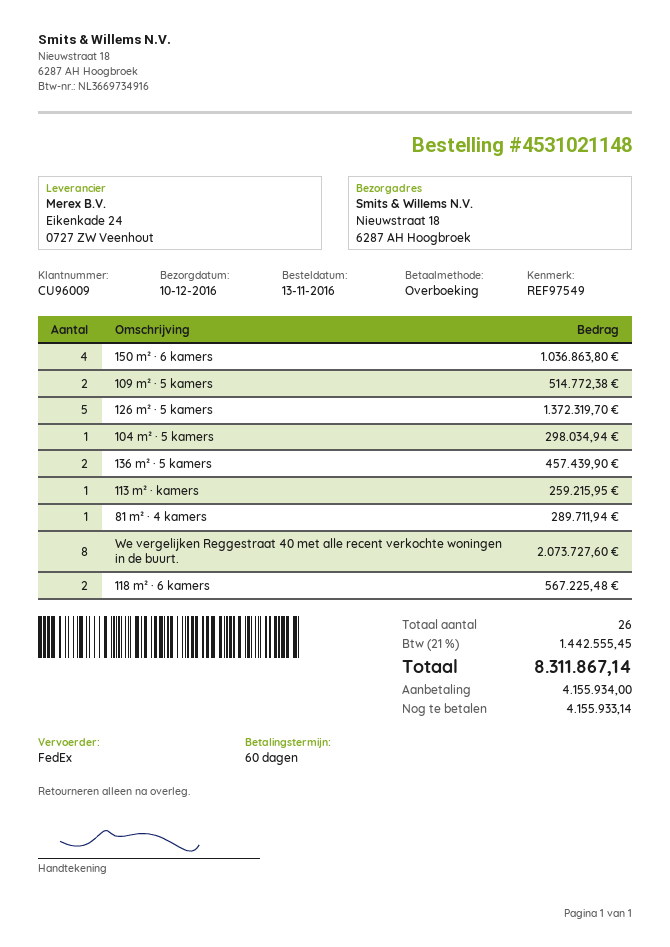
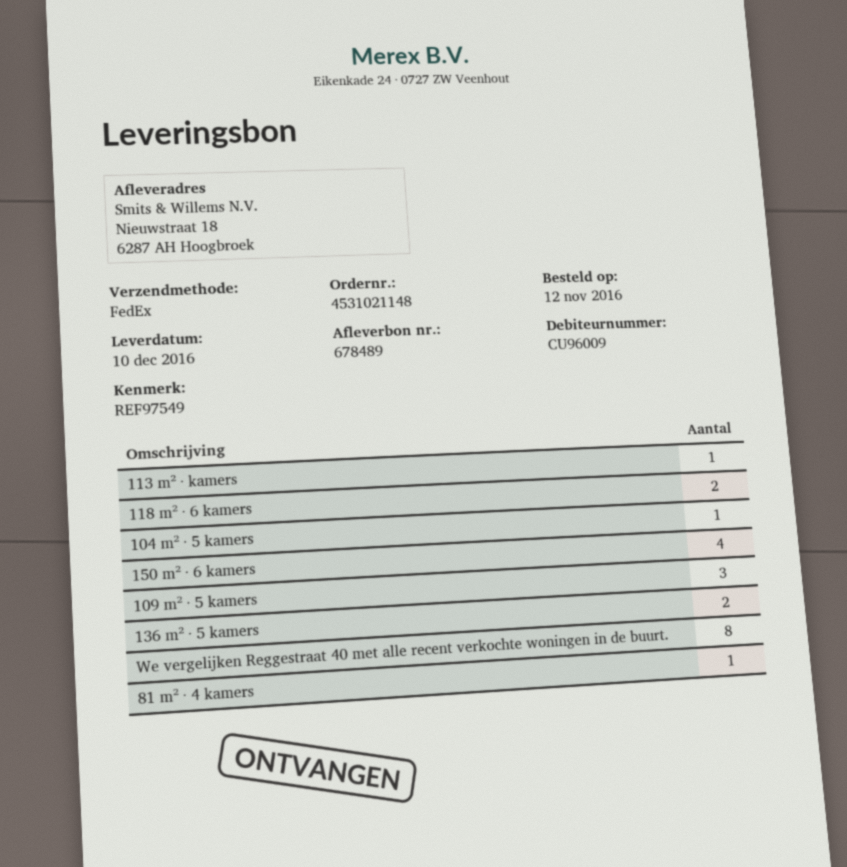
order date: 2016-11-13 -> 2016-11-12
109 m² · 5 kamers: 2 -> 3
126 m² · 5 kamers: 5 -> none

